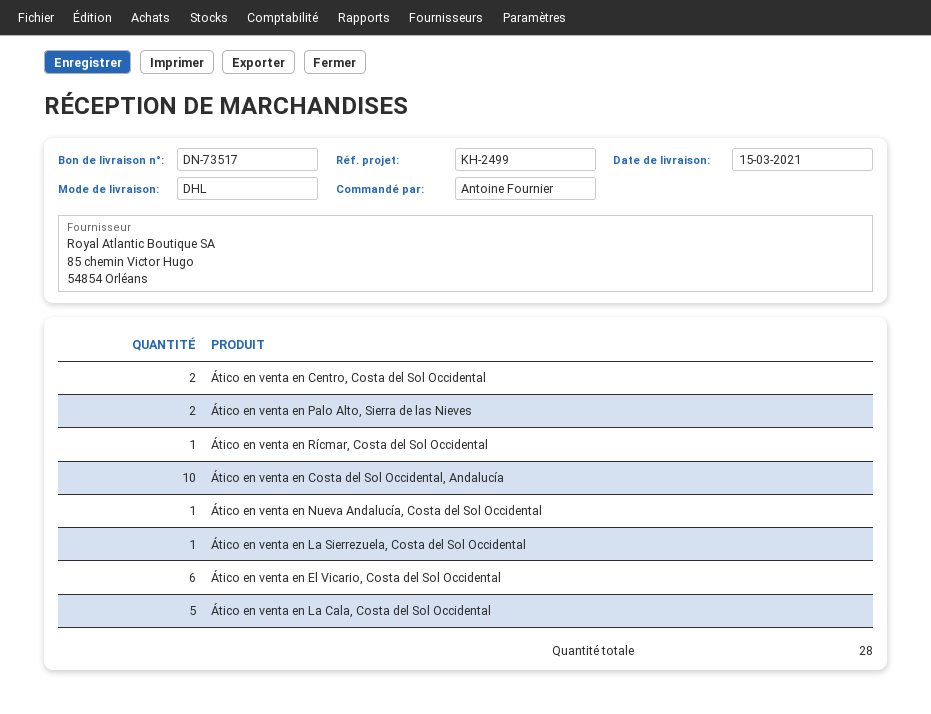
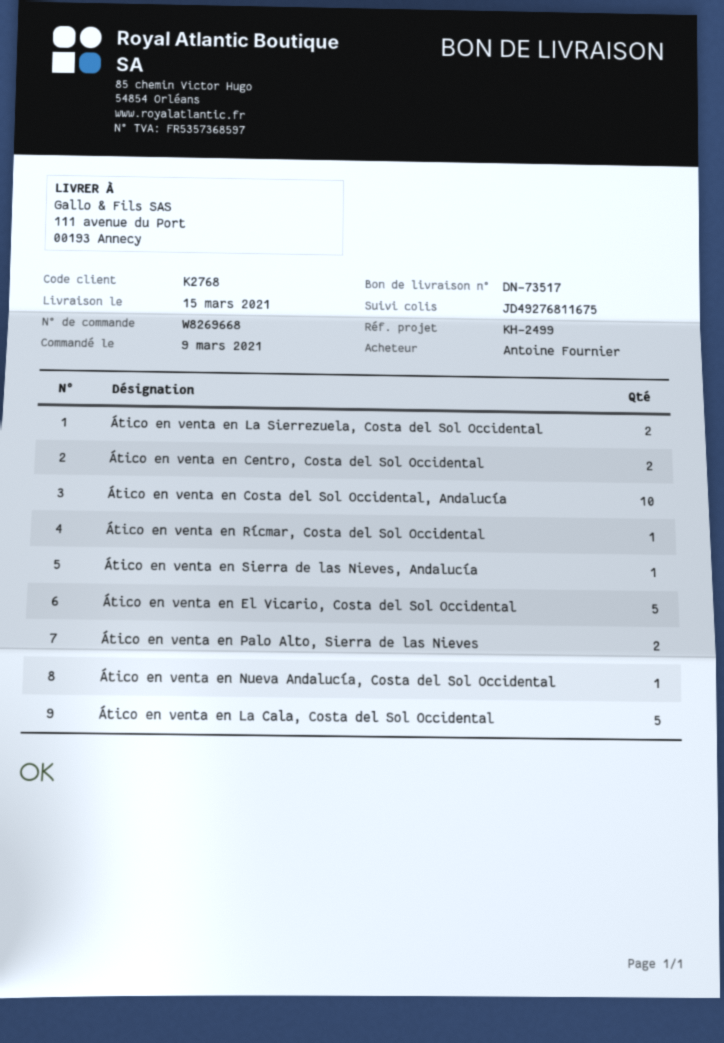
Ático en venta en La Sierrezuela, Costa del Sol Occidental: 1 -> 2
Ático en venta en El Vicario, Costa del Sol Occidental: 6 -> 5
Ático en venta en Sierra de las Nieves, Andalucía: none -> 1

